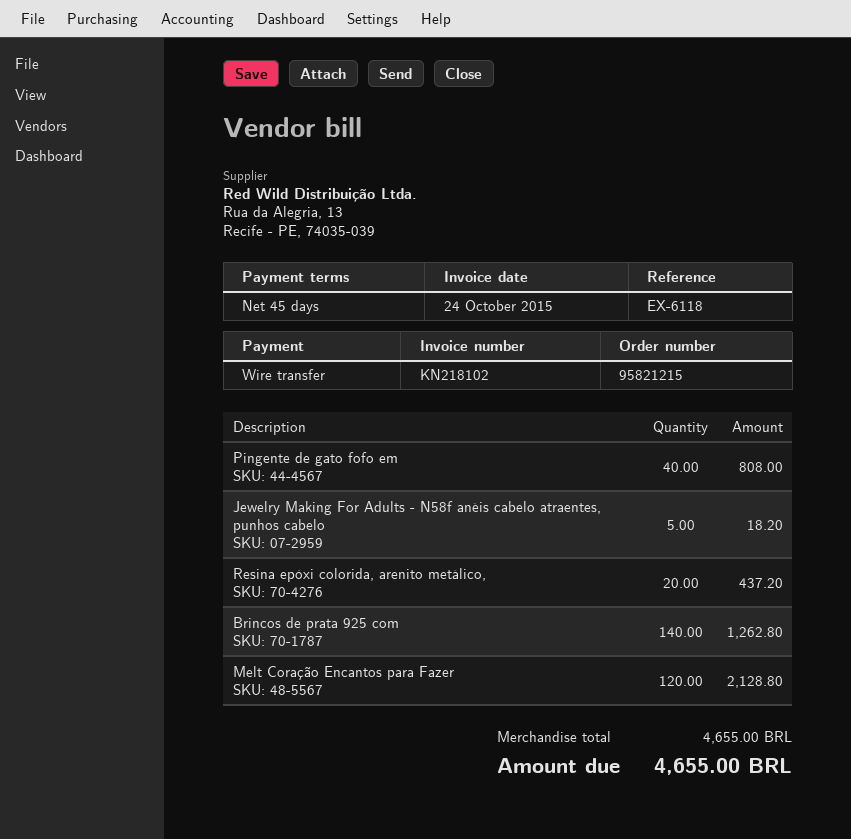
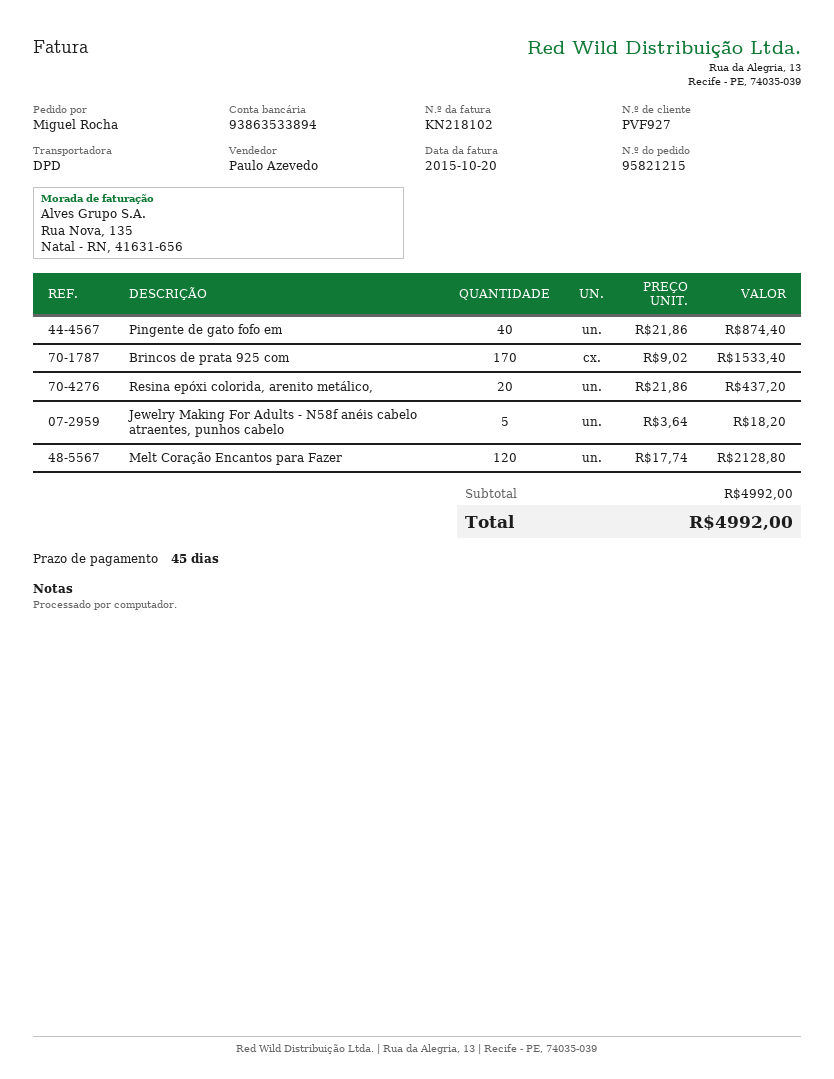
invoice date: 2015-10-24 -> 2015-10-20
Pingente de gato fofo em: 40 for 808.00 -> 40 for 874.40
Brincos de prata 925 com: 140 for 1262.80 -> 170 for 1533.40
subtotal: 4655.00 -> 4992.00
total: 4655.00 -> 4992.00

